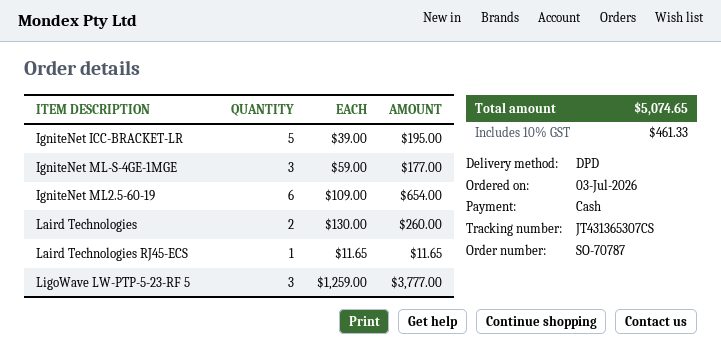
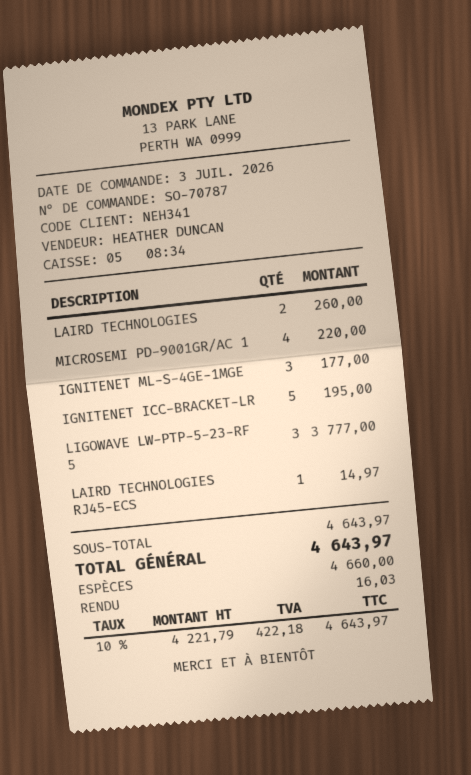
IgniteNet ML2.5-60-19: 6 for 654.00 -> none
Laird Technologies RJ45-ECS: 1 for 11.65 -> 1 for 14.97
MICROSEMI PD-9001GR/AC 1: none -> 4 for 220.00
tax: 10% = 461.33 -> 10% = 422.18
total: 5074.65 -> 4643.97

